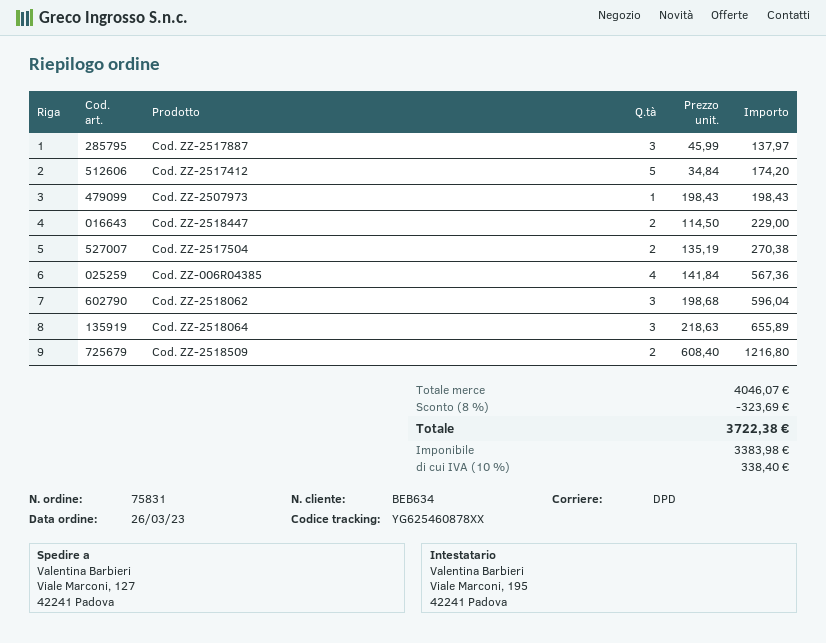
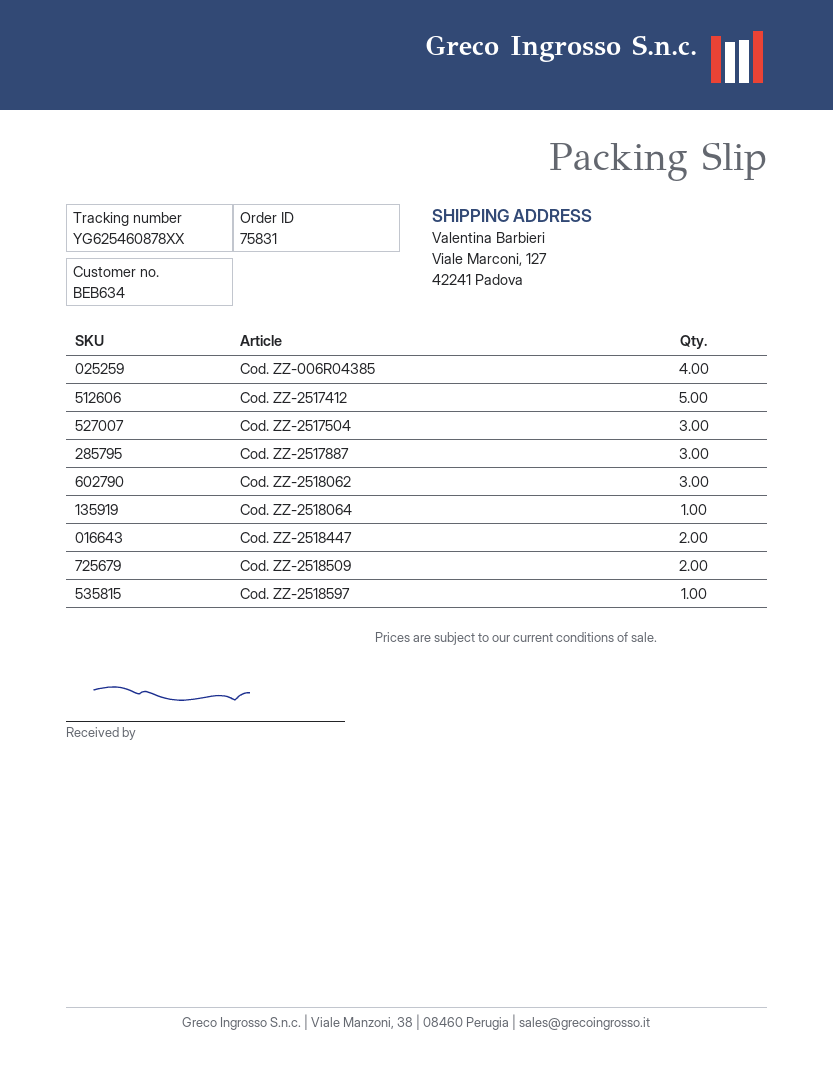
Cod. ZZ-2507973: 1 -> none
Cod. ZZ-2517504: 2 -> 3
Cod. ZZ-2518064: 3 -> 1
Cod. ZZ-2518597: none -> 1

